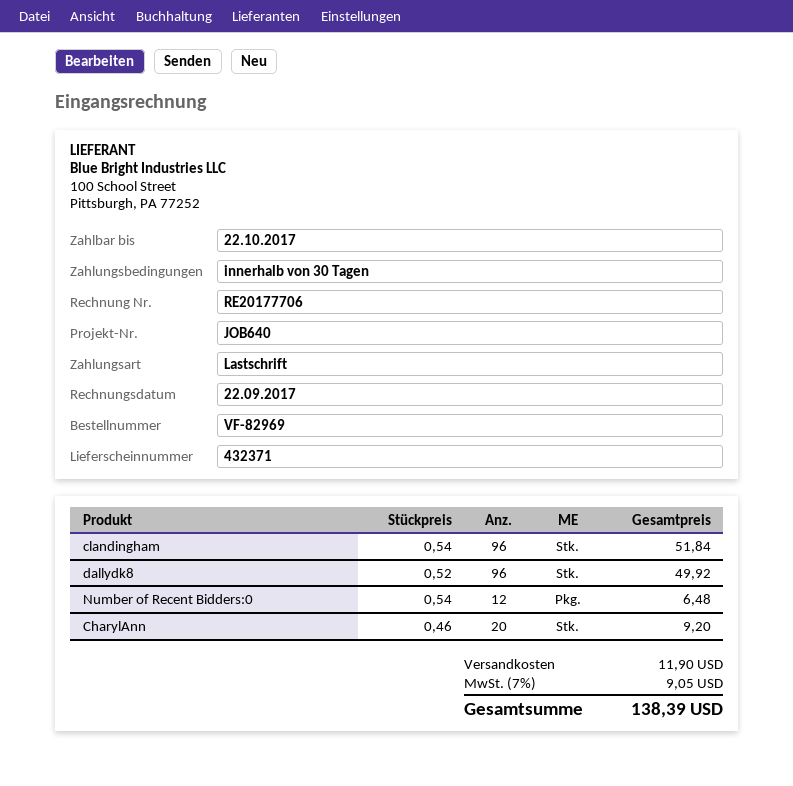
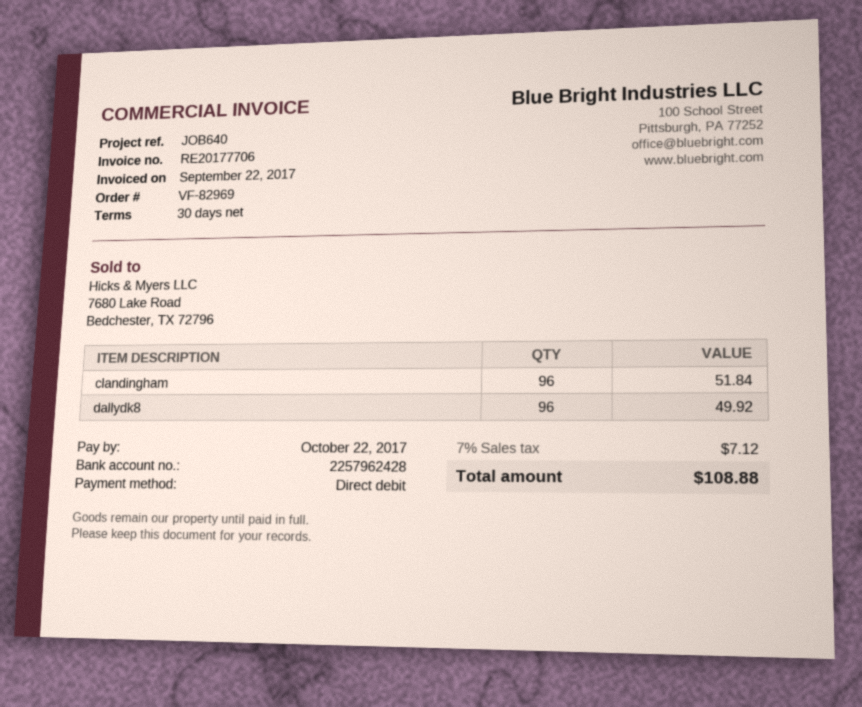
Number of Recent Bidders:0: 12 for 6.48 -> none
CharylAnn: 20 for 9.20 -> none
shipping: 11.90 -> none
tax: 7% = 9.05 -> 7% = 7.12
total: 138.39 -> 108.88

